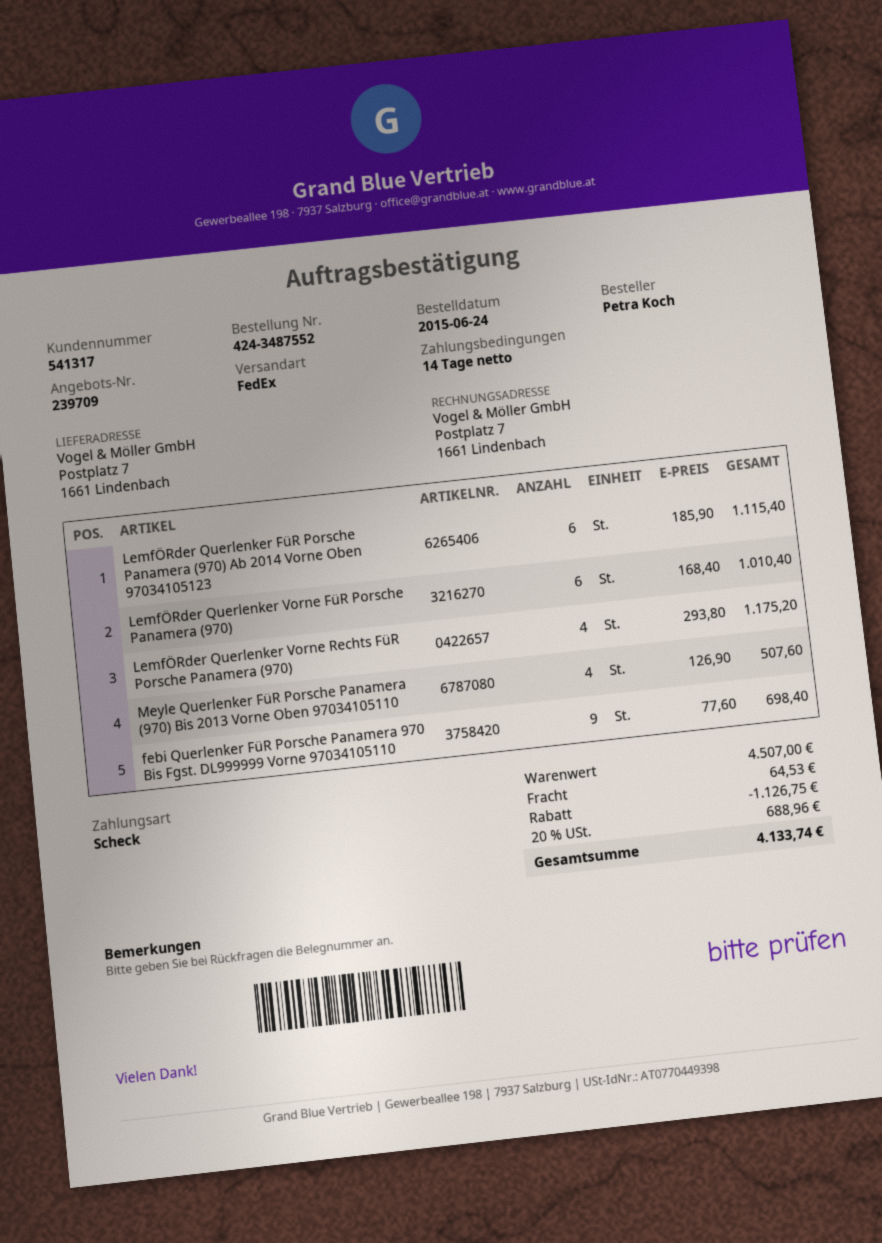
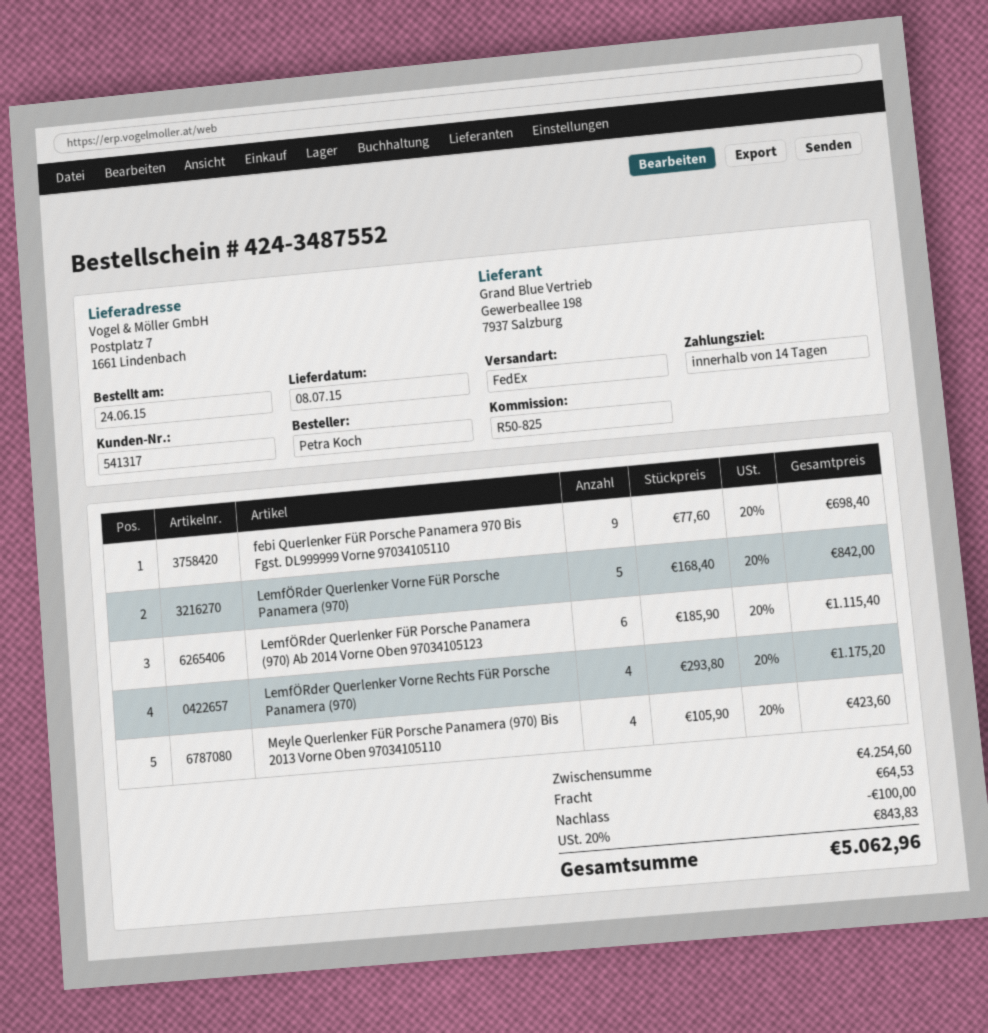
LemfÖRder Querlenker Vorne FüR Porsche Panamera (970): 6 x 168.40 = 1010.40 -> 5 x 168.40 = 842.00
Meyle Querlenker FüR Porsche Panamera (970) Bis 2013 Vorne Oben 97034105110: 4 x 126.90 = 507.60 -> 4 x 105.90 = 423.60
subtotal: 4507.00 -> 4254.60
discount: 1126.75 -> 100.00
tax: 20% = 688.96 -> 20% = 843.83
total: 4133.74 -> 5062.96

